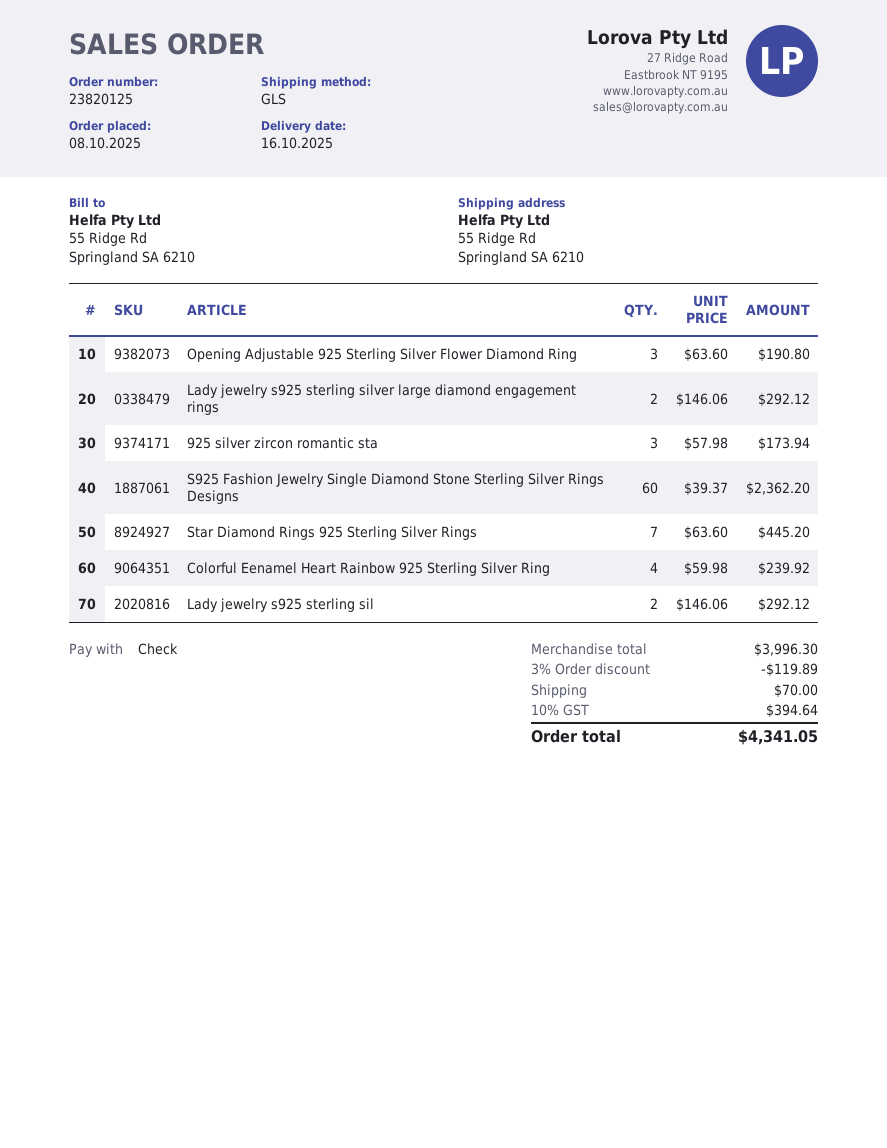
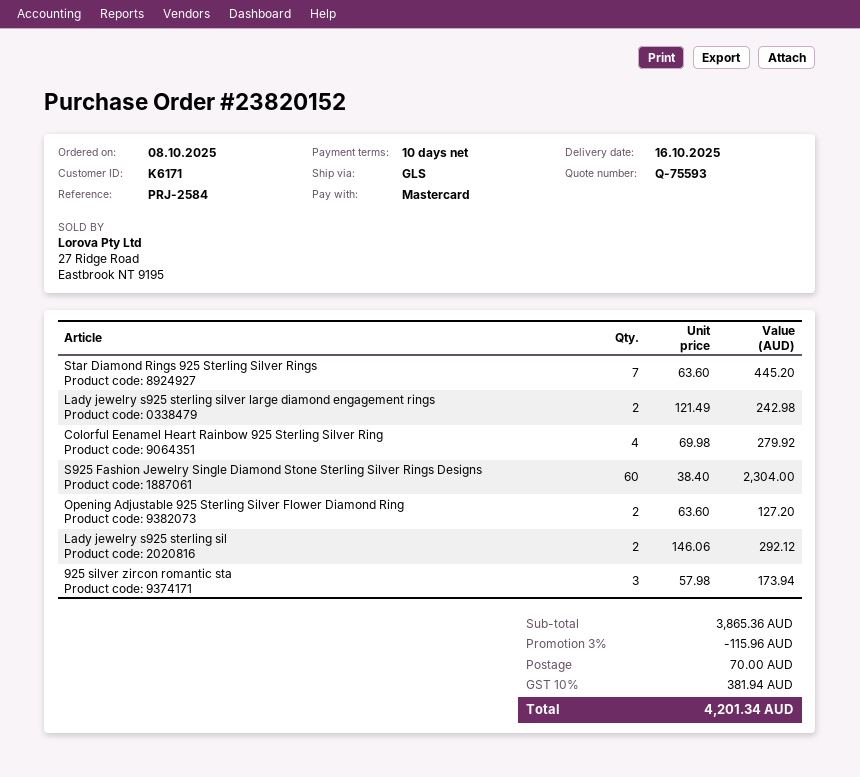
order number: 23820125 -> 23820152
payment method: cheque -> Mastercard
Opening Adjustable 925 Sterling Silver Flower Diamond Ring: 3 x 63.60 = 190.80 -> 2 x 63.60 = 127.20
Lady jewelry s925 sterling silver large diamond engagement rings: 2 x 146.06 = 292.12 -> 2 x 121.49 = 242.98
S925 Fashion Jewelry Single Diamond Stone Sterling Silver Rings Designs: 60 x 39.37 = 2362.20 -> 60 x 38.40 = 2304.00
Colorful Eenamel Heart Rainbow 925 Sterling Silver Ring: 4 x 59.98 = 239.92 -> 4 x 69.98 = 279.92
subtotal: 3996.30 -> 3865.36
discount: 3% = 119.89 -> 3% = 115.96
tax: 10% = 394.64 -> 10% = 381.94
total: 4341.05 -> 4201.34

